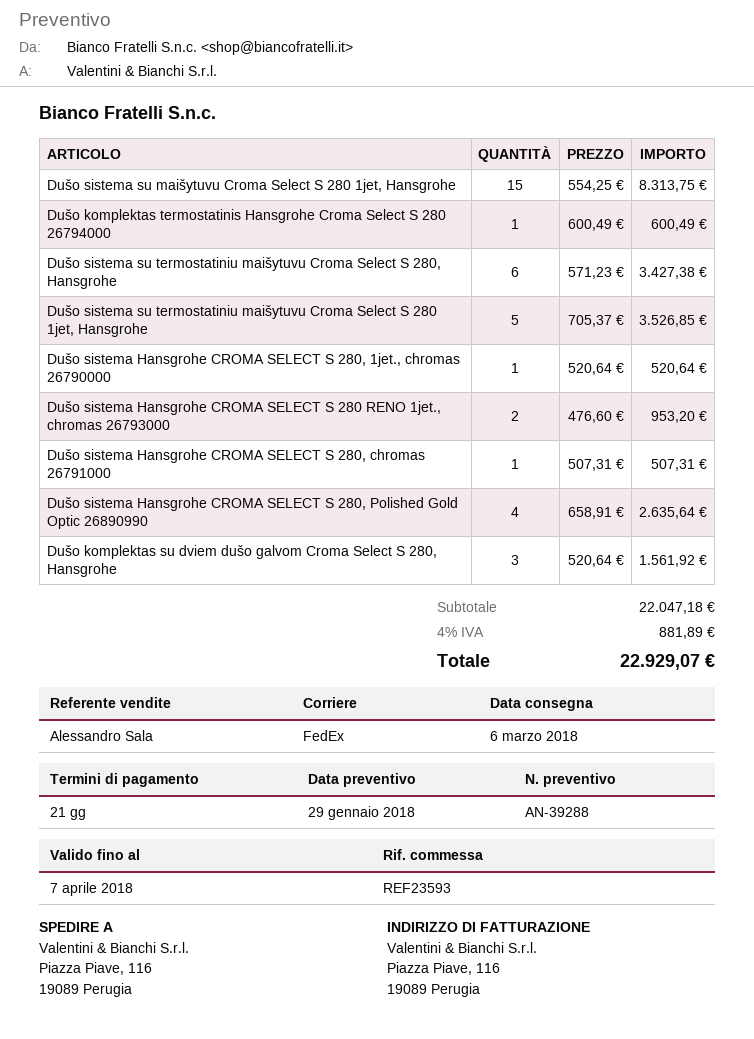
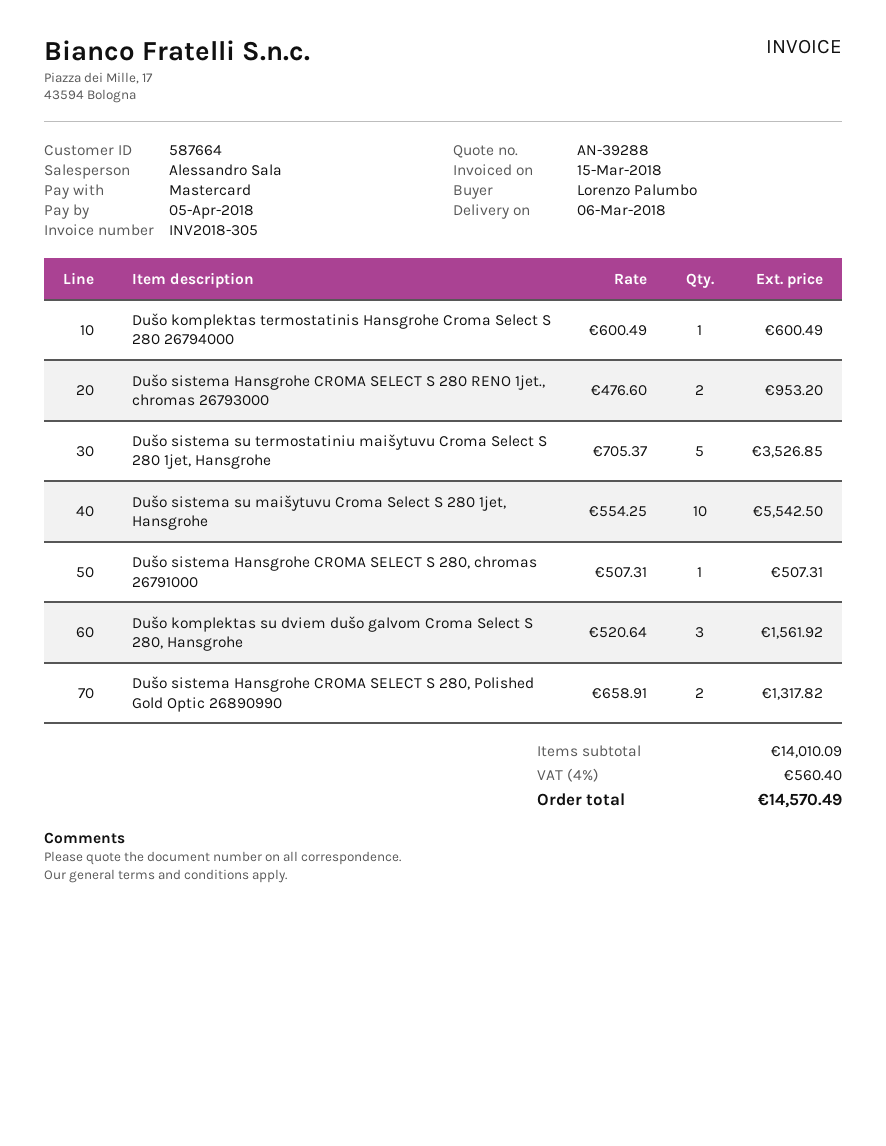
Dušo sistema su maišytuvu Croma Select S 280 1jet, Hansgrohe: 15 x 554.25 = 8313.75 -> 10 x 554.25 = 5542.50
Dušo sistema su termostatiniu maišytuvu Croma Select S 280, Hansgrohe: 6 x 571.23 = 3427.38 -> none
Dušo sistema Hansgrohe CROMA SELECT S 280, 1jet., chromas 26790000: 1 x 520.64 = 520.64 -> none
Dušo sistema Hansgrohe CROMA SELECT S 280, Polished Gold Optic 26890990: 4 x 658.91 = 2635.64 -> 2 x 658.91 = 1317.82
subtotal: 22047.18 -> 14010.09
tax: 4% = 881.89 -> 4% = 560.40
total: 22929.07 -> 14570.49

